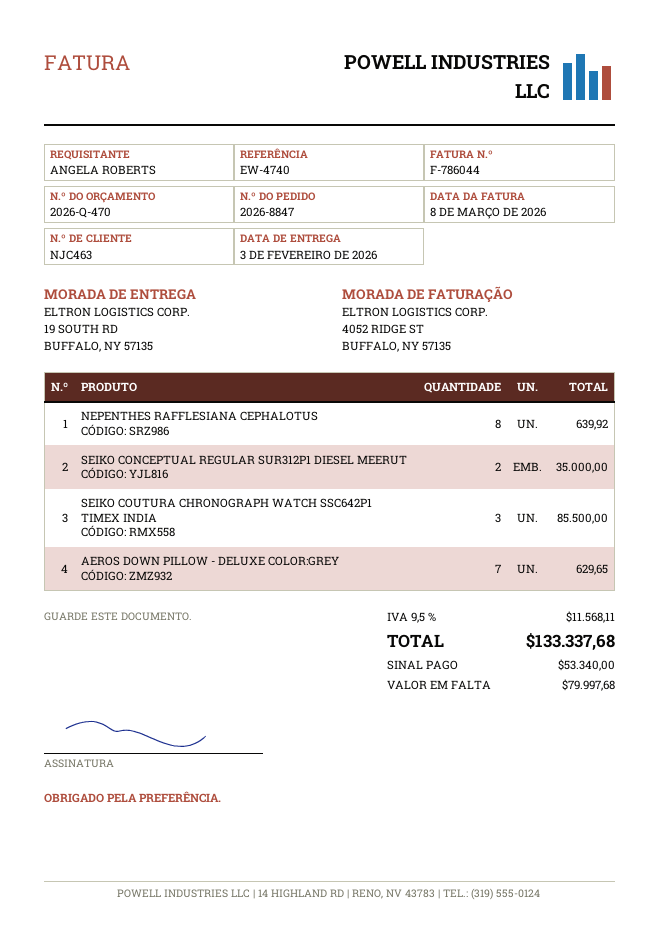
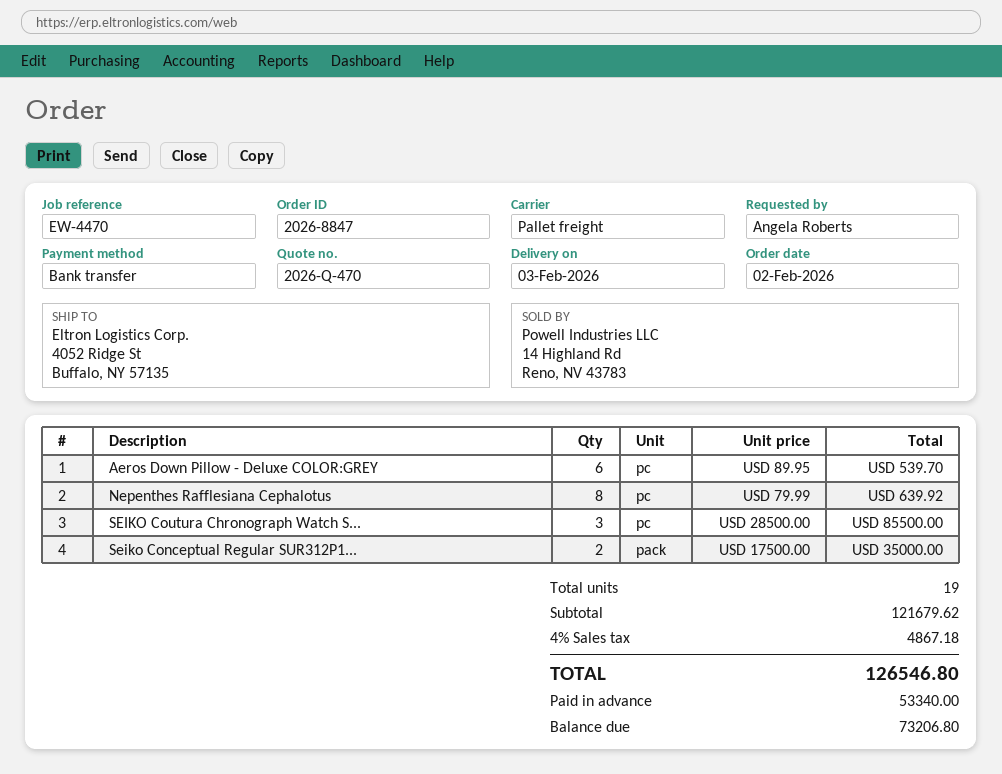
reference: EW-4740 -> EW-4470
ship to: 19 SOUTH RD, BUFFALO, NY 57135 -> 4052 Ridge St, Buffalo, NY 57135
AEROS DOWN PILLOW - DELUXE COLOR:GREY: 7 for 629.65 -> 6 for 539.70
tax: 9.5% = 11568.11 -> 4% = 4867.18
total: 133337.68 -> 126546.80
balance: 79997.68 -> 73206.80

